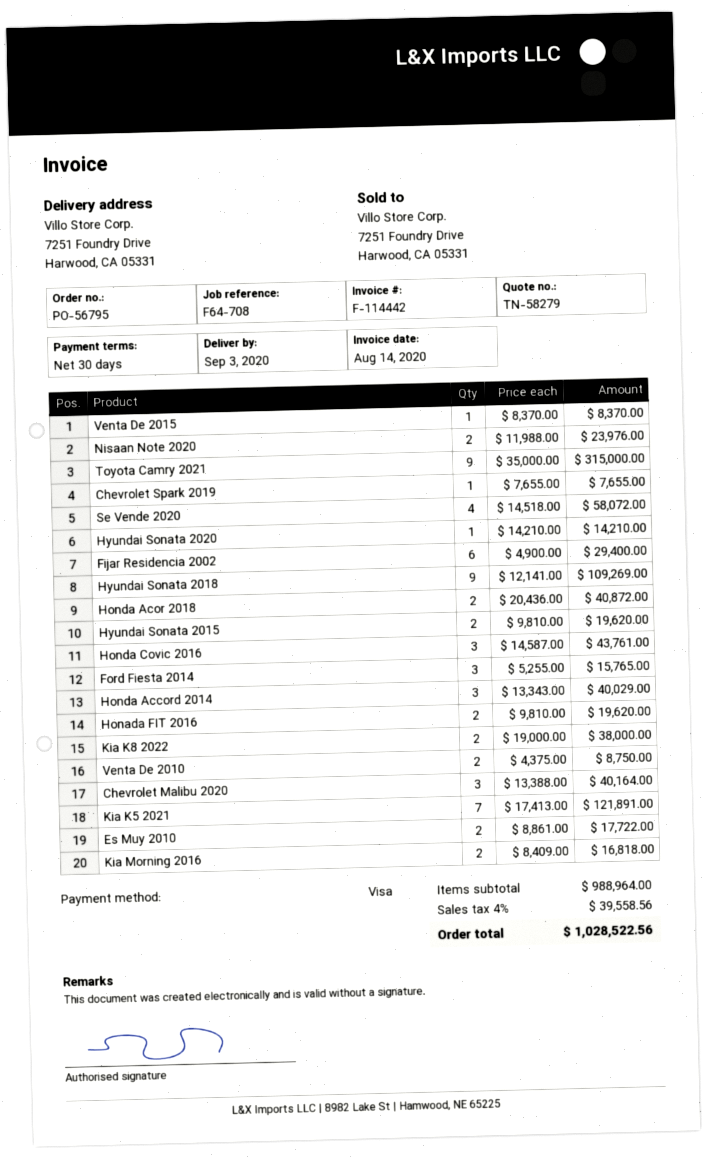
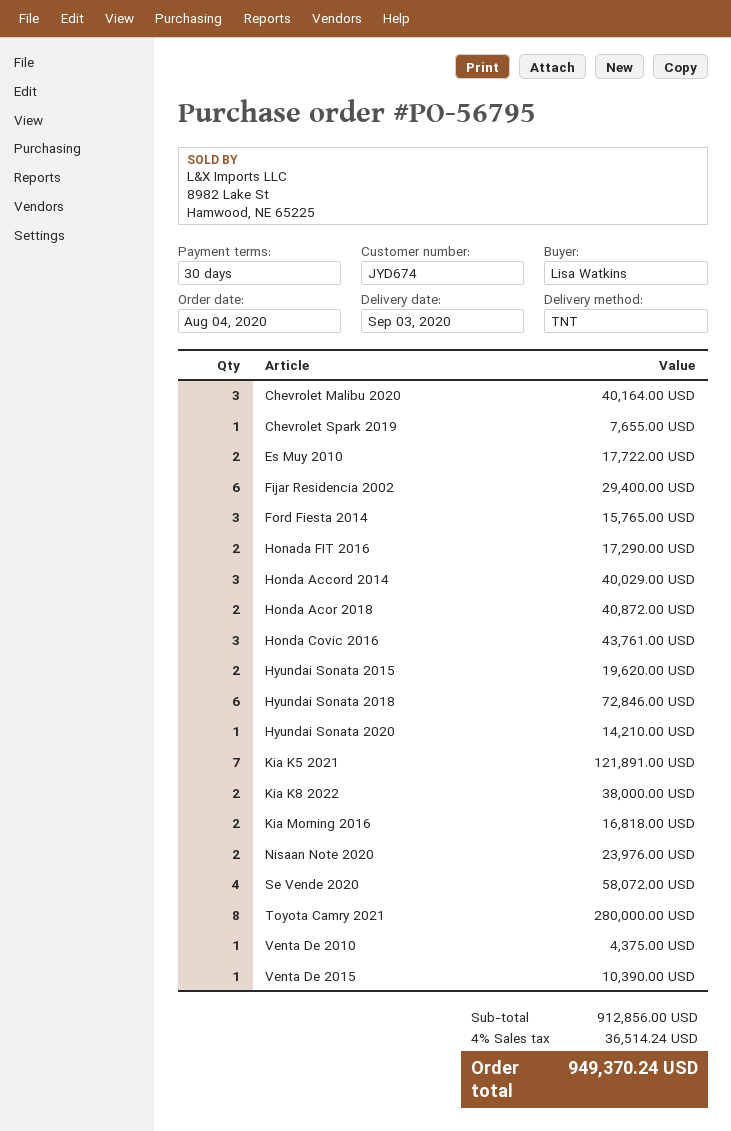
Venta De 2015: 1 for 8370.00 -> 1 for 10390.00
Toyota Camry 2021: 9 for 315000.00 -> 8 for 280000.00
Hyundai Sonata 2018: 9 for 109269.00 -> 6 for 72846.00
Honada FIT 2016: 2 for 19620.00 -> 2 for 17290.00
Venta De 2010: 2 for 8750.00 -> 1 for 4375.00
subtotal: 988964.00 -> 912856.00
tax: 4% = 39558.56 -> 4% = 36514.24
total: 1028522.56 -> 949370.24

